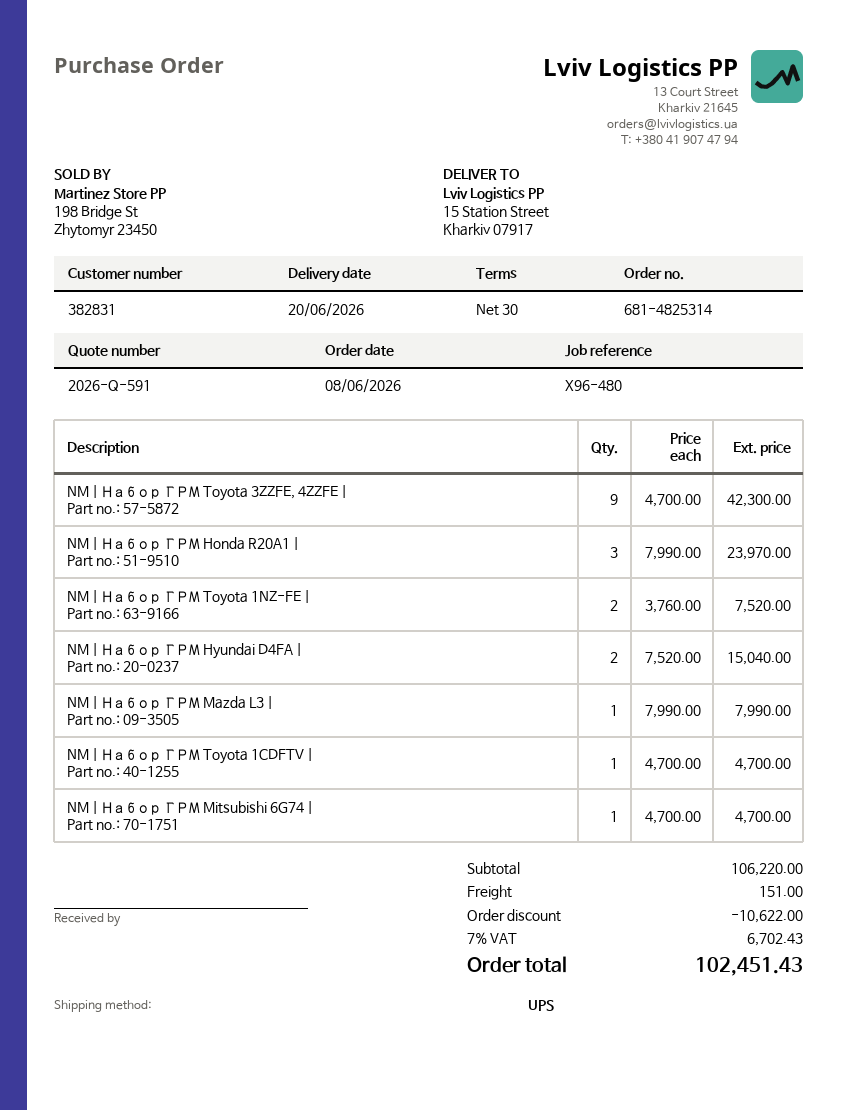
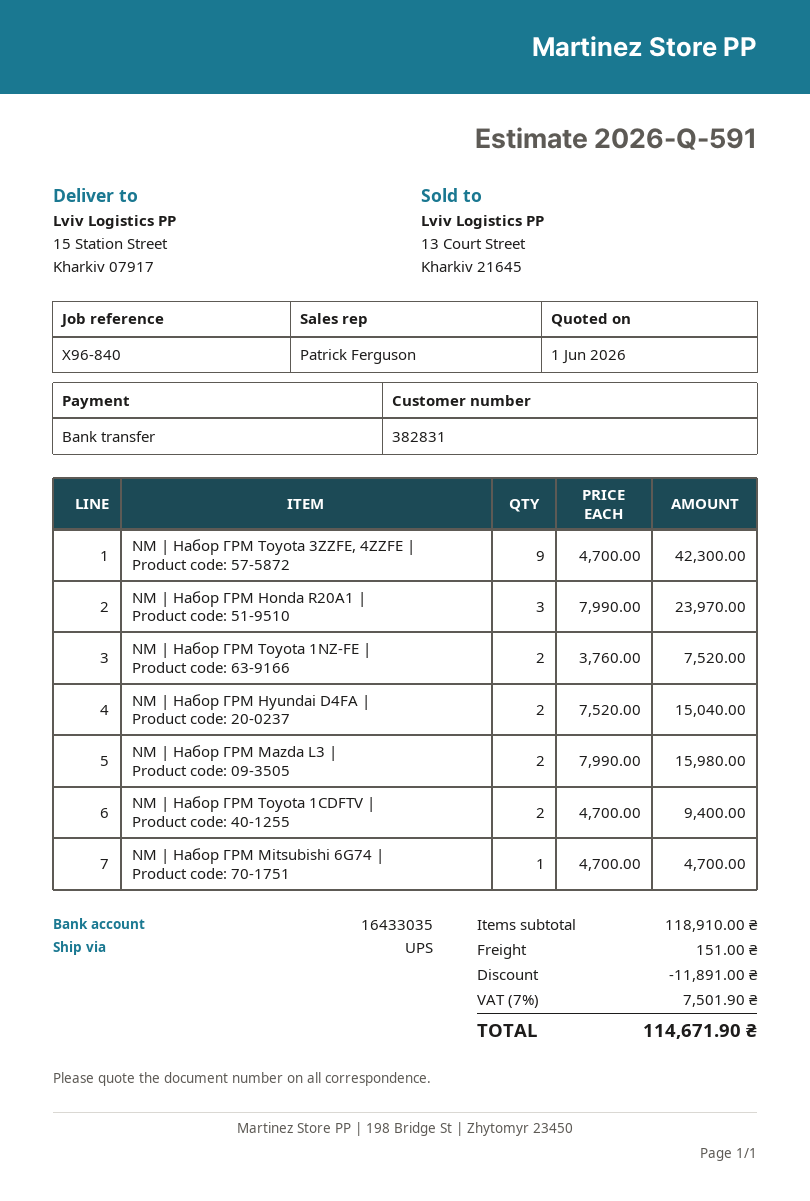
reference: X96-480 -> X96-840
NM | Набор ГРМ Mazda L3 |: 1 x 7990.00 = 7990.00 -> 2 x 7990.00 = 15980.00
NM | Набор ГРМ Toyota 1CDFTV |: 1 x 4700.00 = 4700.00 -> 2 x 4700.00 = 9400.00
subtotal: 106220.00 -> 118910.00
discount: 10622.00 -> 11891.00
tax: 7% = 6702.43 -> 7% = 7501.90
total: 102451.43 -> 114671.90

